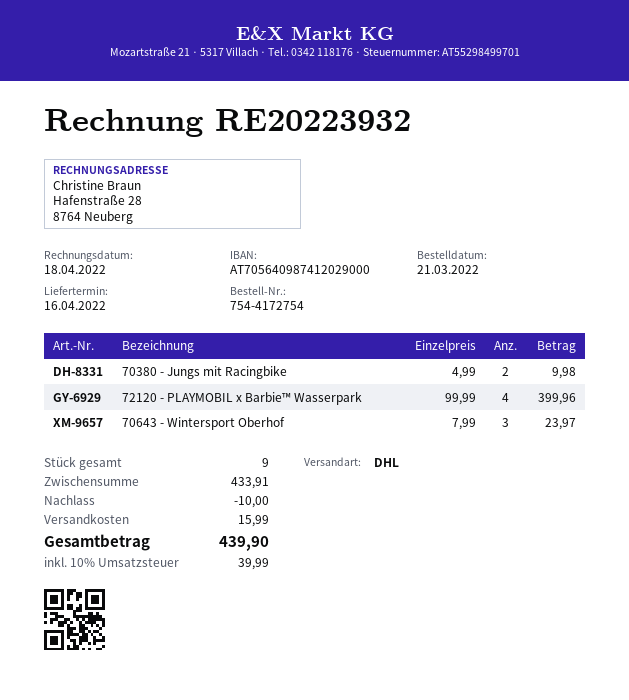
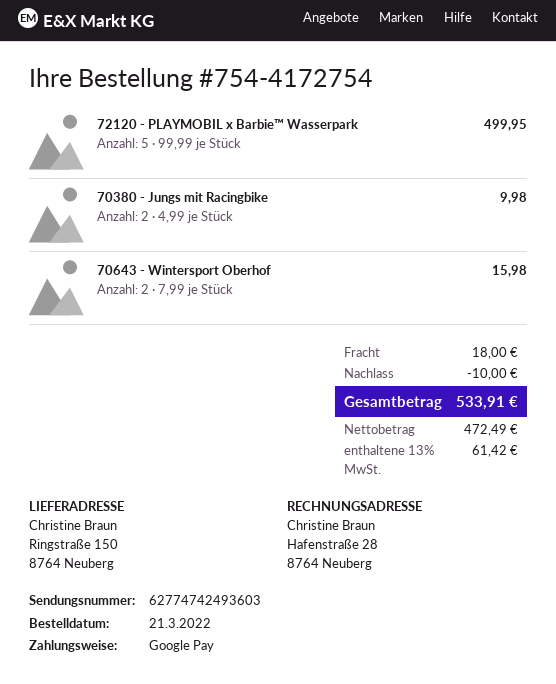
72120 - PLAYMOBIL x Barbie™ Wasserpark: 4 x 99.99 = 399.96 -> 5 x 99.99 = 499.95
70643 - Wintersport Oberhof: 3 x 7.99 = 23.97 -> 2 x 7.99 = 15.98
shipping: 15.99 -> 18.00
tax: 10% = 39.99 -> 13% = 61.42
total: 439.90 -> 533.91

